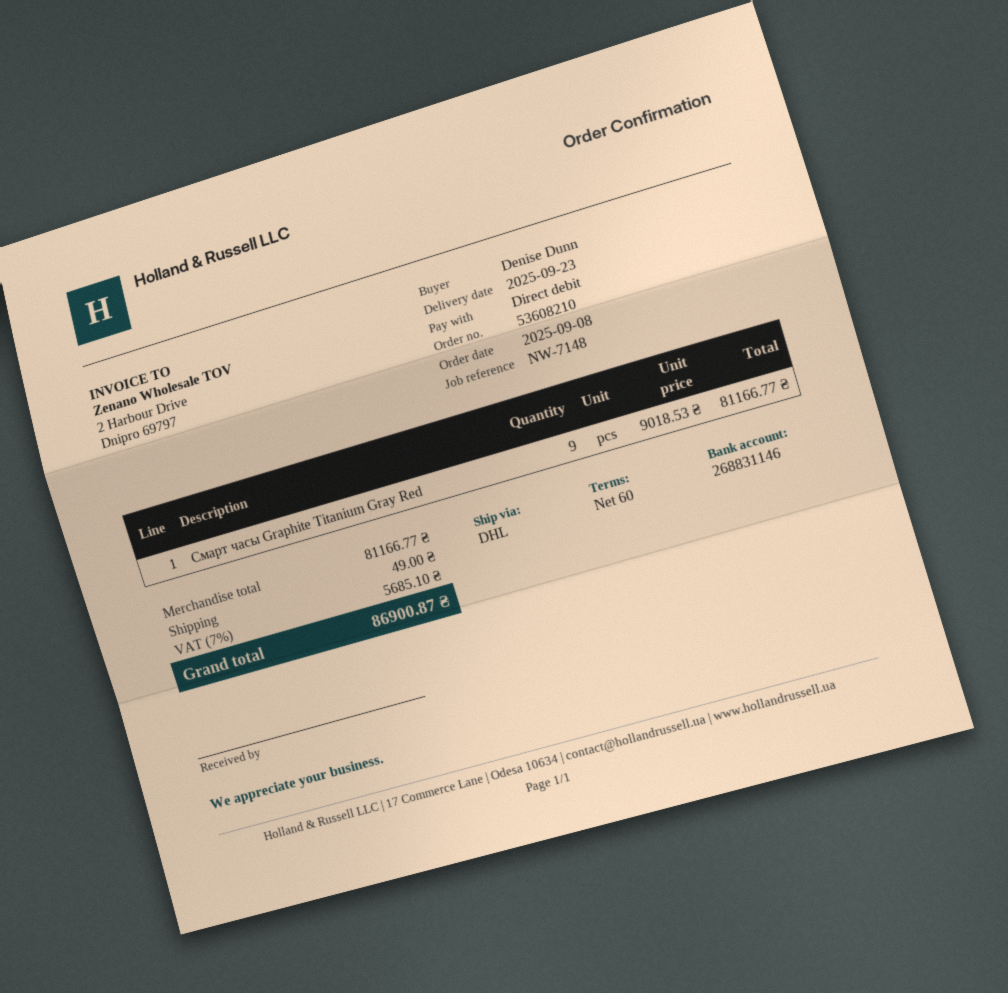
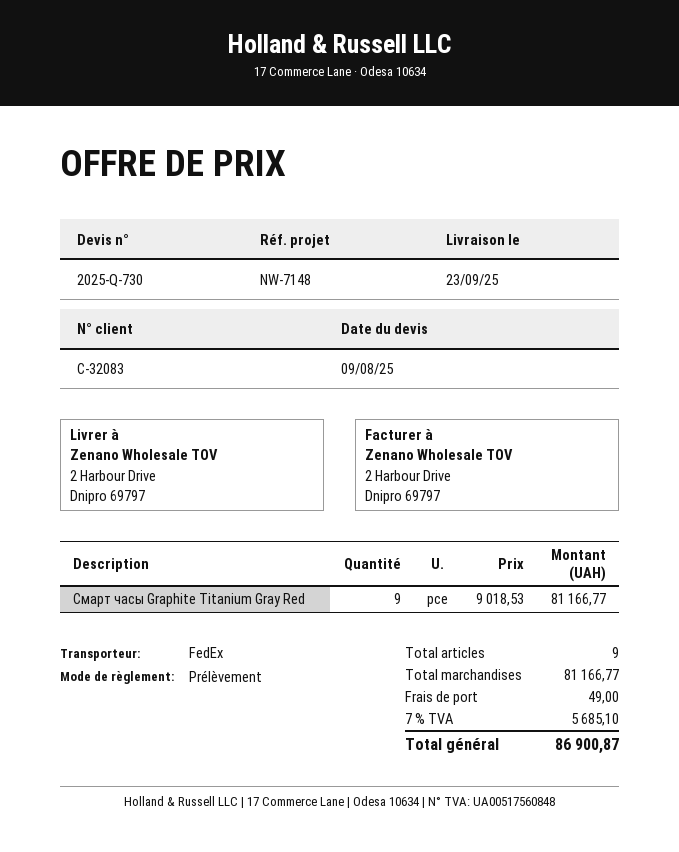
shipping method: DHL -> FedEx

